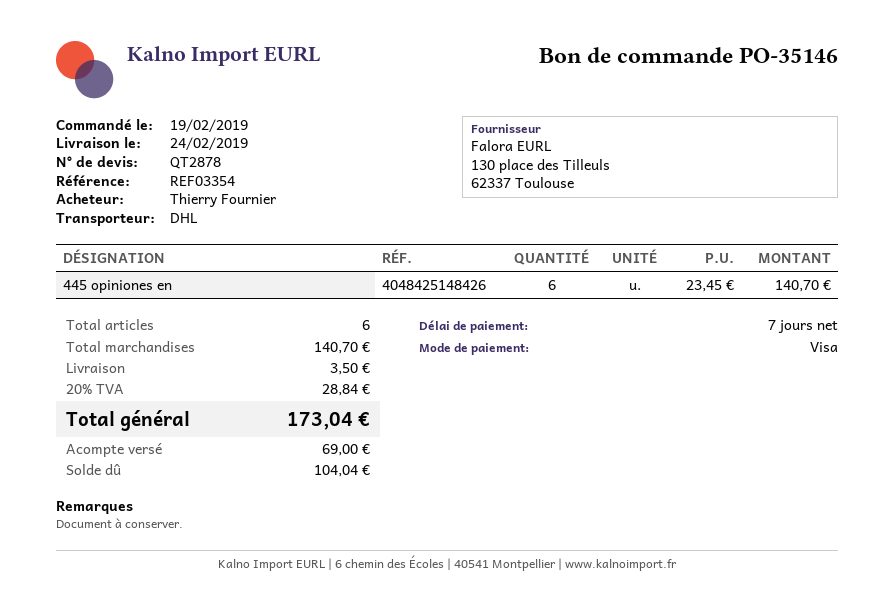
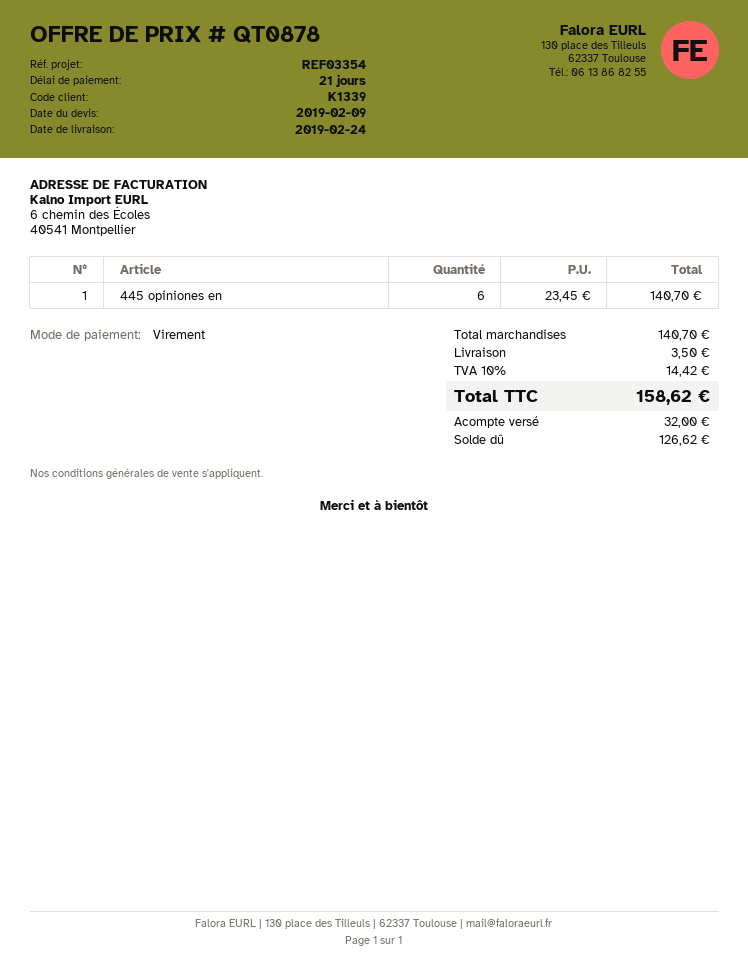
quote number: QT2878 -> QT0878
payment terms: 7 days -> 21 days
payment method: Visa -> bank transfer
tax: 20% = 28.84 -> 10% = 14.42
total: 173.04 -> 158.62
deposit: 69.00 -> 32.00
balance: 104.04 -> 126.62

